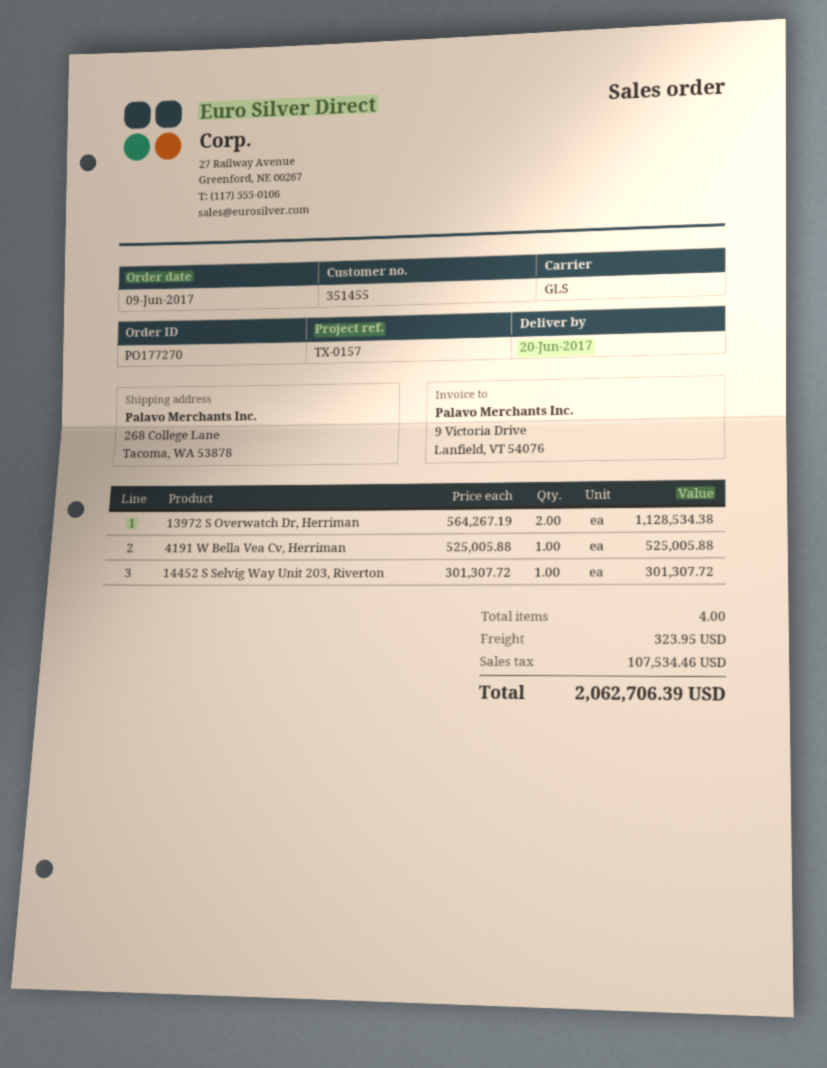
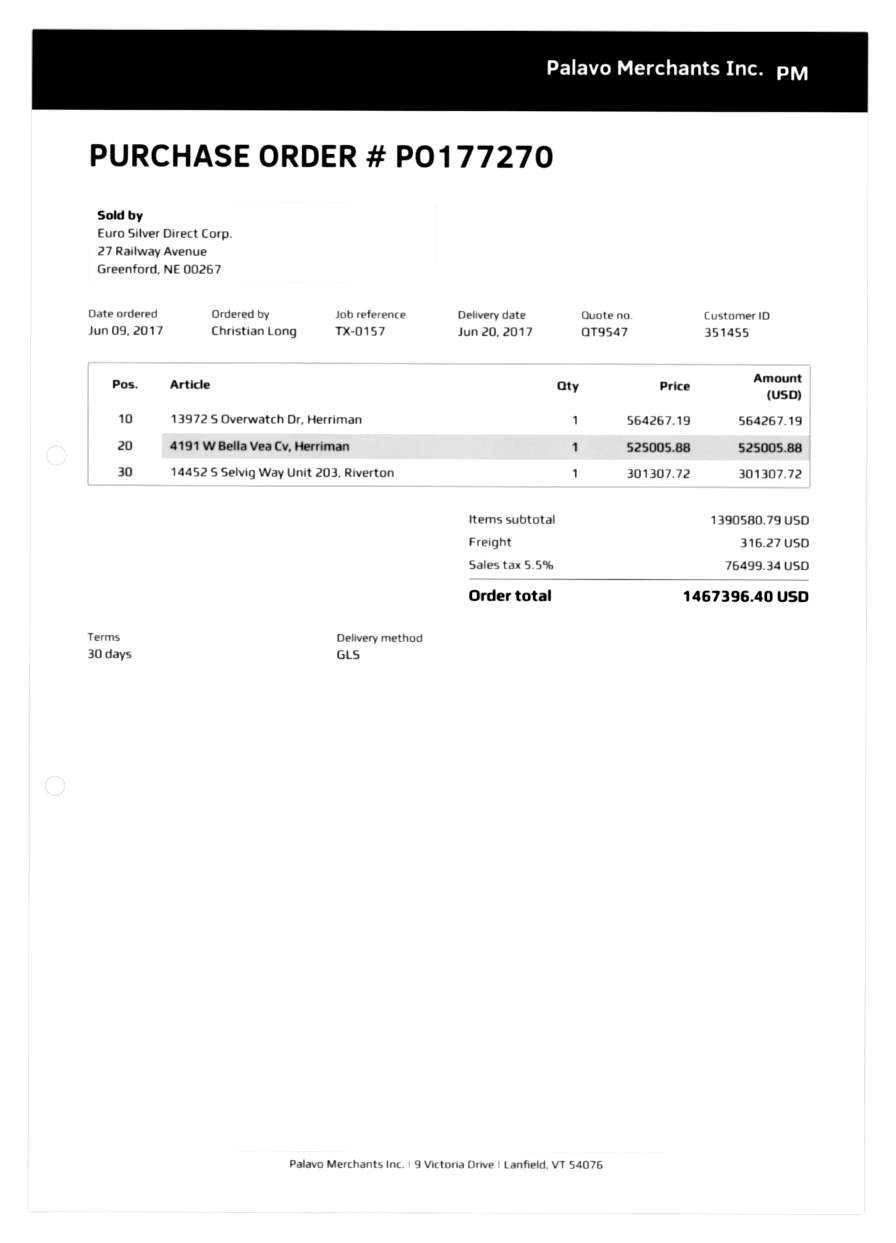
13972 S Overwatch Dr, Herriman: 2 x 564267.19 = 1128534.38 -> 1 x 564267.19 = 564267.19
shipping: 323.95 -> 316.27
tax: 107534.46 -> 76499.34
total: 2062706.39 -> 1467396.40

